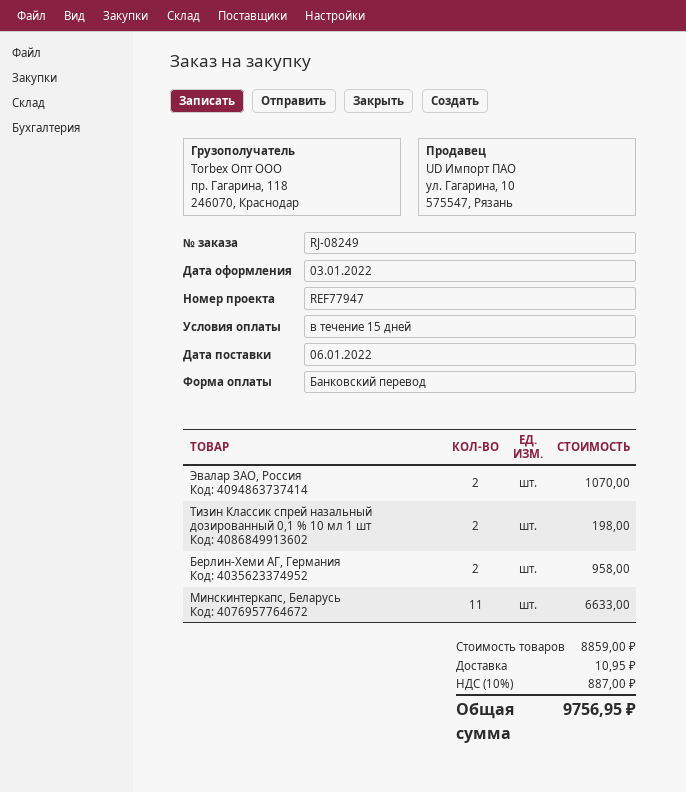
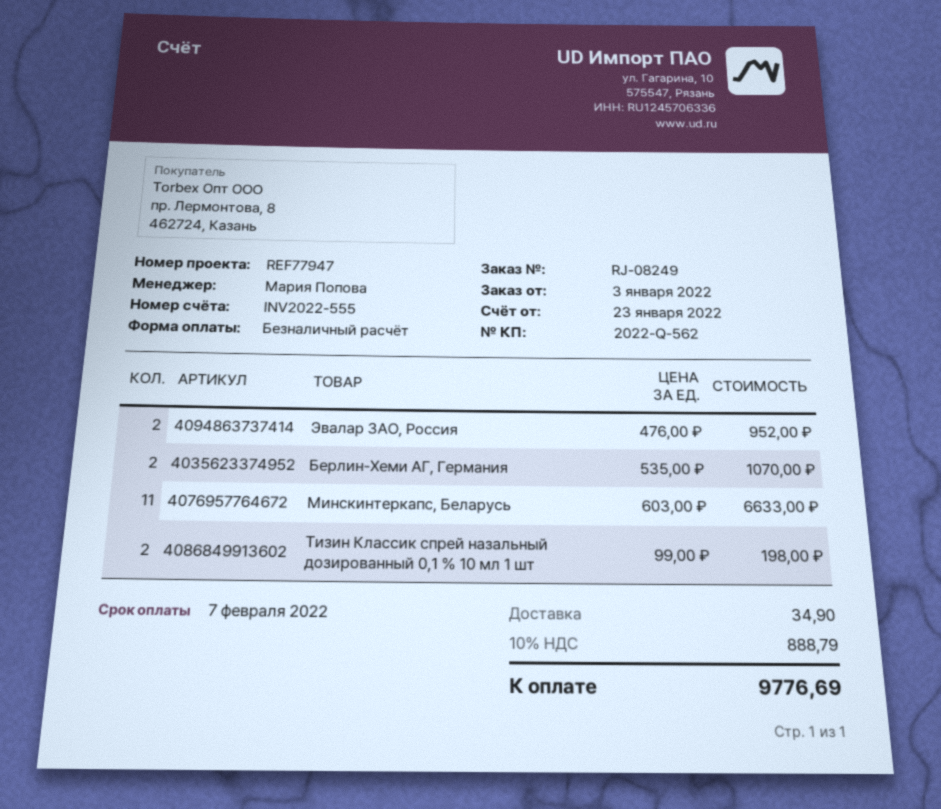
Эвалар ЗАО, Россия: 2 for 1070.00 -> 2 for 952.00
Берлин-Хеми АГ, Германия: 2 for 958.00 -> 2 for 1070.00
shipping: 10.95 -> 34.90
tax: 10% = 887.00 -> 10% = 888.79
total: 9756.95 -> 9776.69

